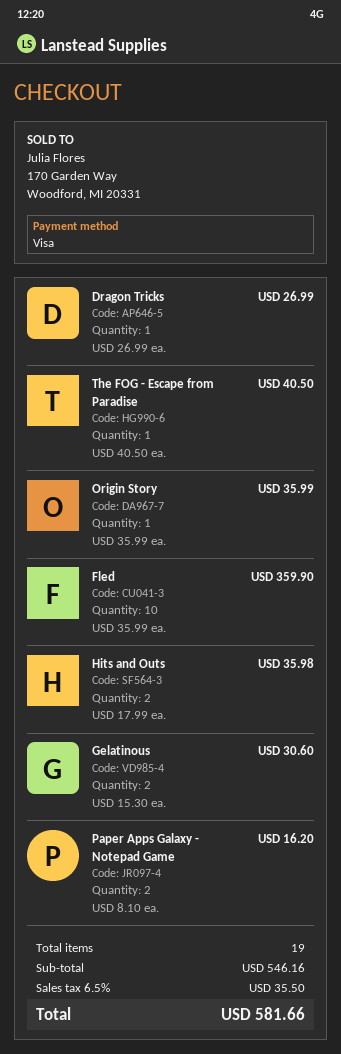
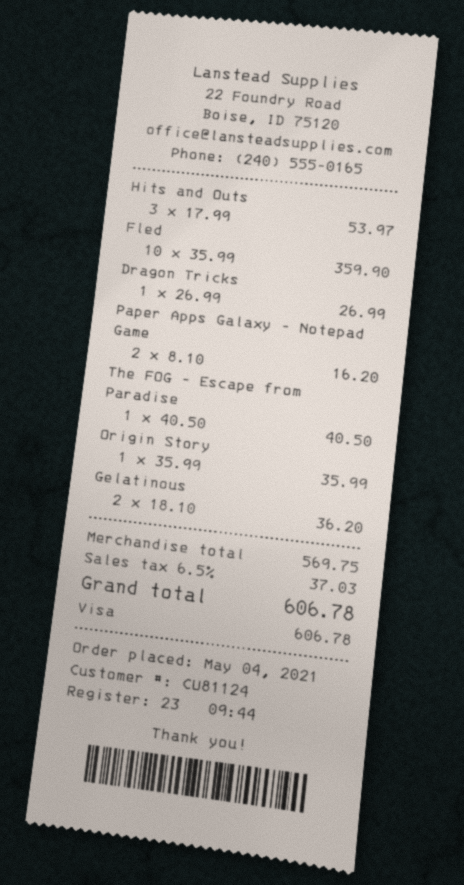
Hits and Outs: 2 x 17.99 = 35.98 -> 3 x 17.99 = 53.97
Gelatinous: 2 x 15.30 = 30.60 -> 2 x 18.10 = 36.20
subtotal: 546.16 -> 569.75
tax: 6.5% = 35.50 -> 6.5% = 37.03
total: 581.66 -> 606.78

